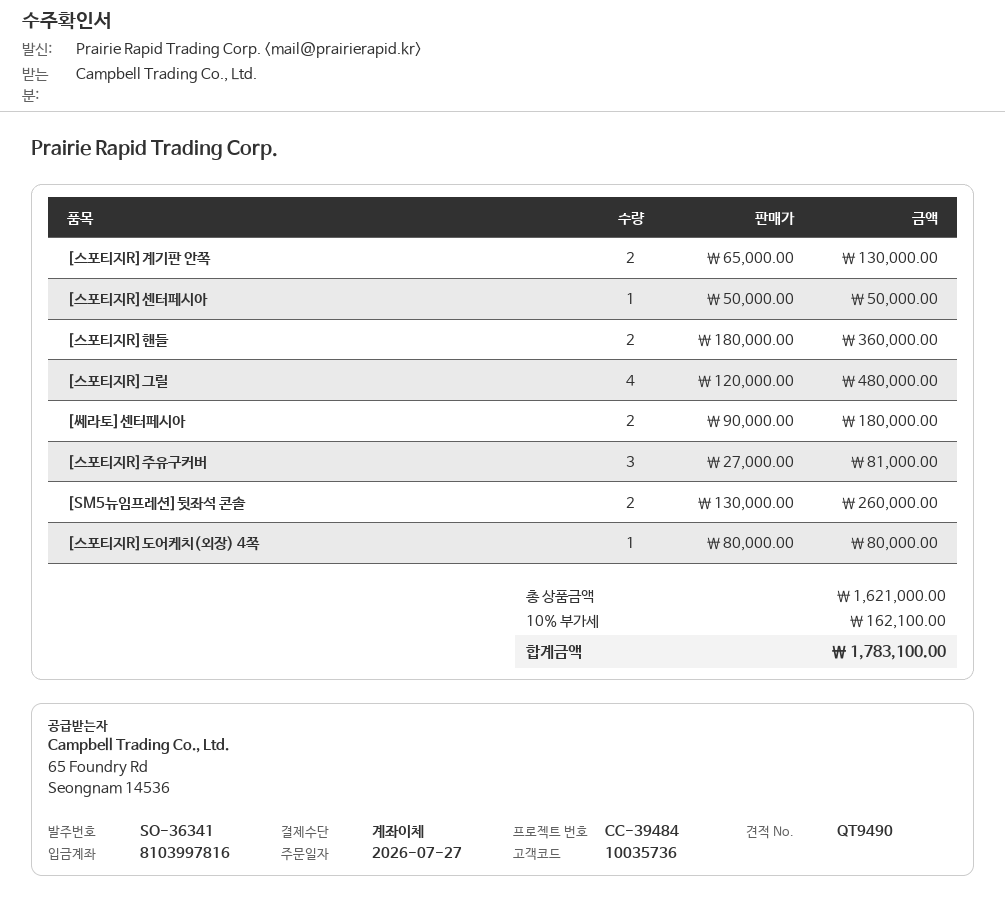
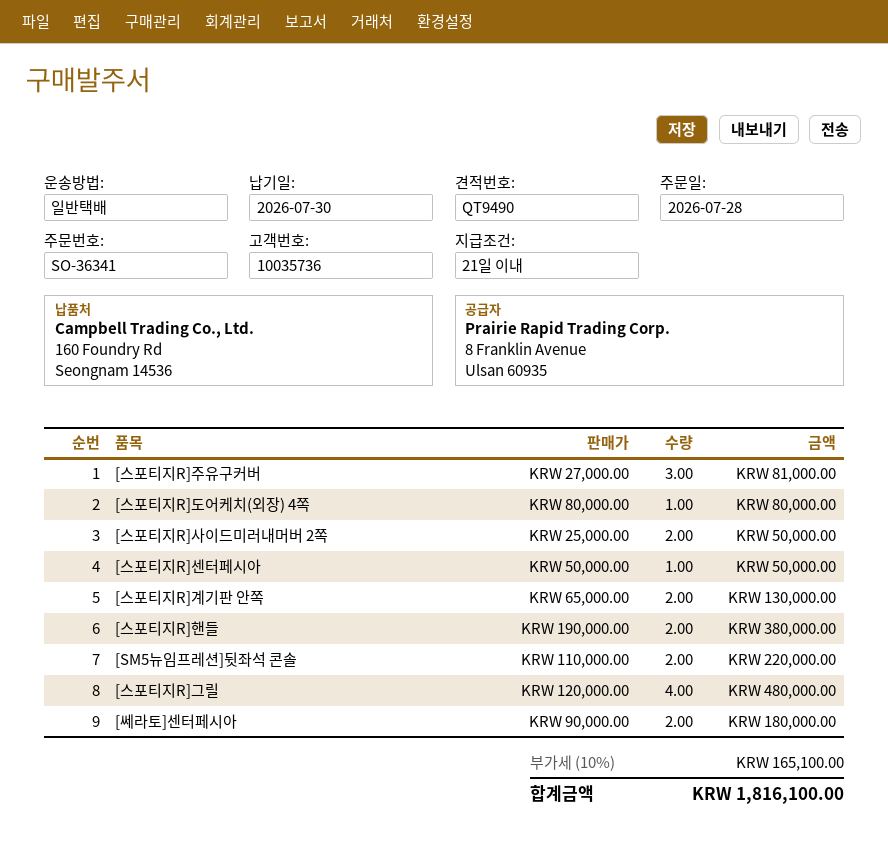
order date: 2026-07-27 -> 2026-07-28
[스포티지R]핸들: 2 x 180000.00 = 360000.00 -> 2 x 190000.00 = 380000.00
[SM5뉴임프레션]뒷좌석 콘솔: 2 x 130000.00 = 260000.00 -> 2 x 110000.00 = 220000.00
[스포티지R]사이드미러내머버 2쪽: none -> 2 x 25000.00 = 50000.00
tax: 10% = 162100.00 -> 10% = 165100.00
total: 1783100.00 -> 1816100.00

